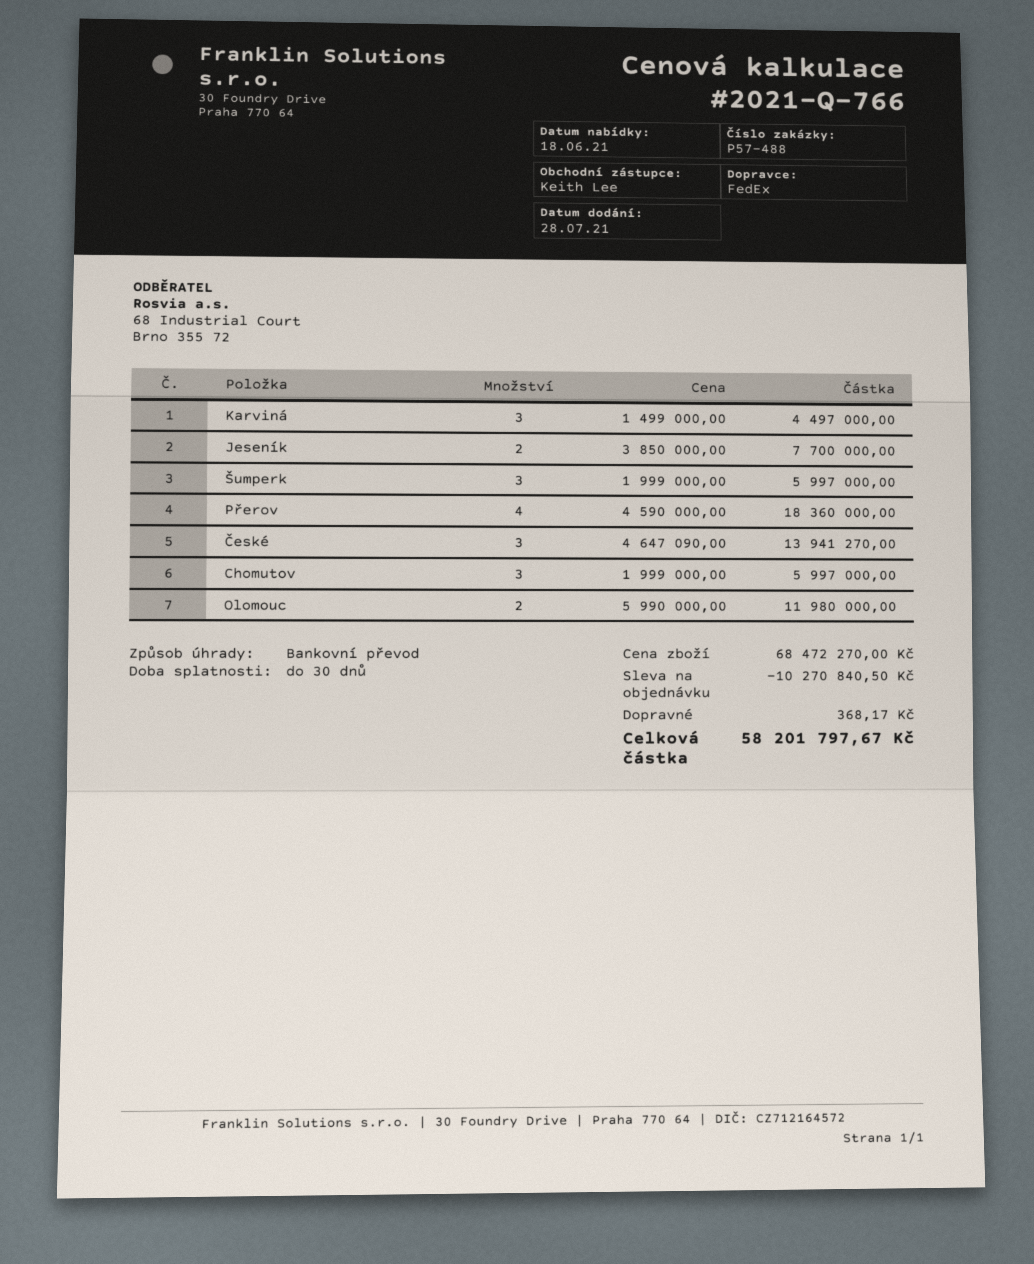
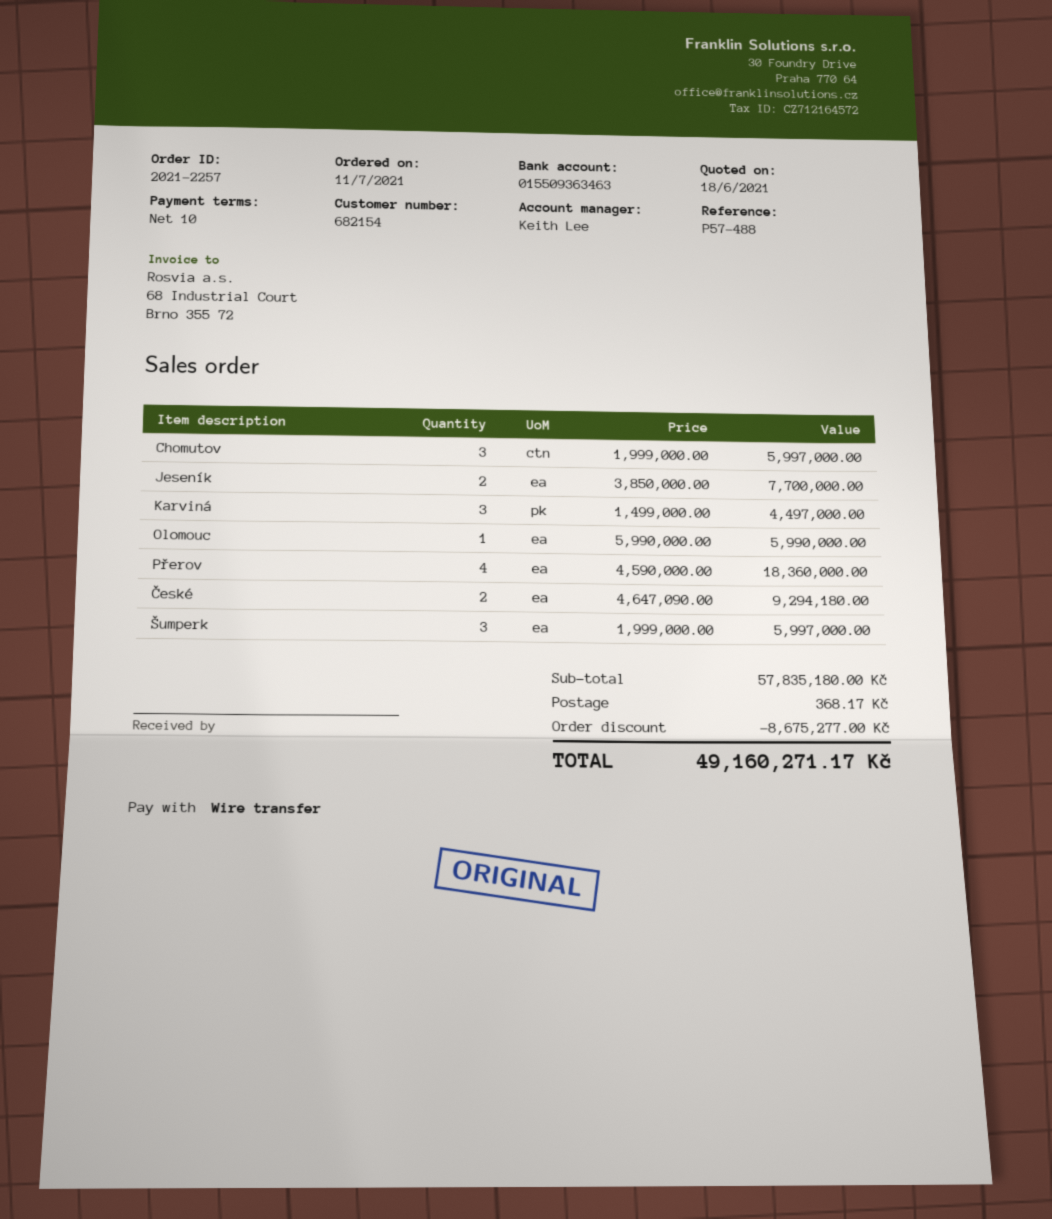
payment terms: 30 days -> 10 days
České: 3 x 4647090.00 = 13941270.00 -> 2 x 4647090.00 = 9294180.00
Olomouc: 2 x 5990000.00 = 11980000.00 -> 1 x 5990000.00 = 5990000.00
subtotal: 68472270.00 -> 57835180.00
discount: 10270840.50 -> 8675277.00
total: 58201797.67 -> 49160271.17

